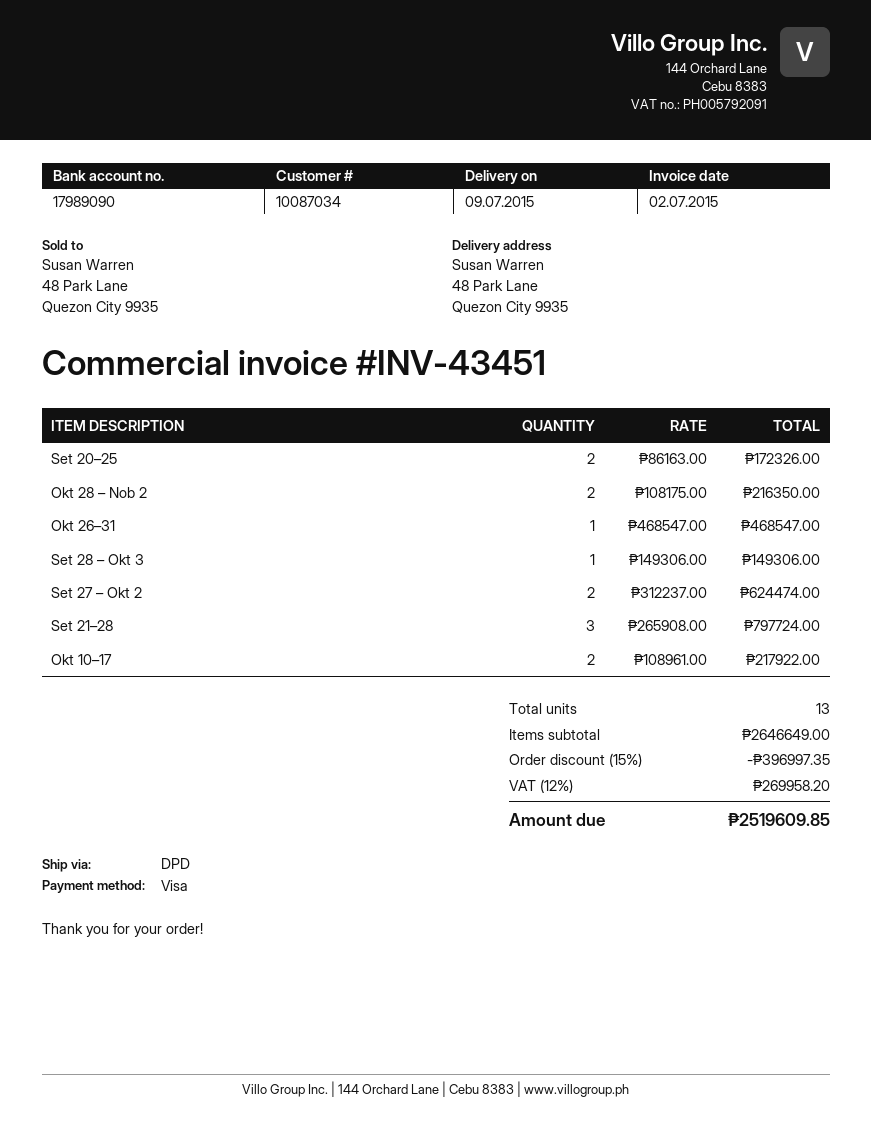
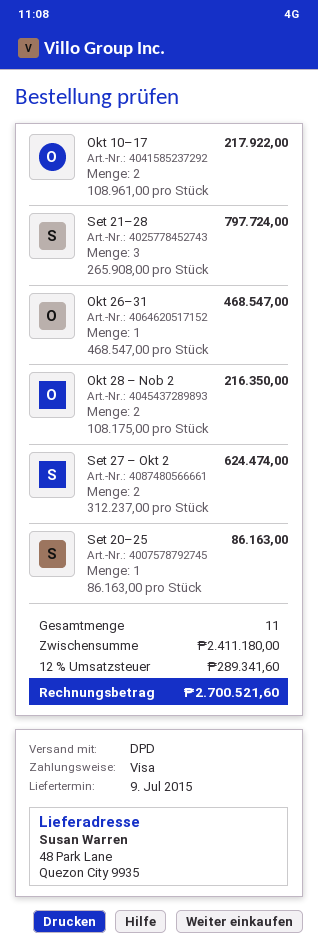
Set 20–25: 2 x 86163.00 = 172326.00 -> 1 x 86163.00 = 86163.00
Set 28 – Okt 3: 1 x 149306.00 = 149306.00 -> none
total quantity: 13 -> 11
subtotal: 2646649.00 -> 2411180.00
discount: 15% = 396997.35 -> none
tax: 12% = 269958.20 -> 12% = 289341.60
total: 2519609.85 -> 2700521.60

